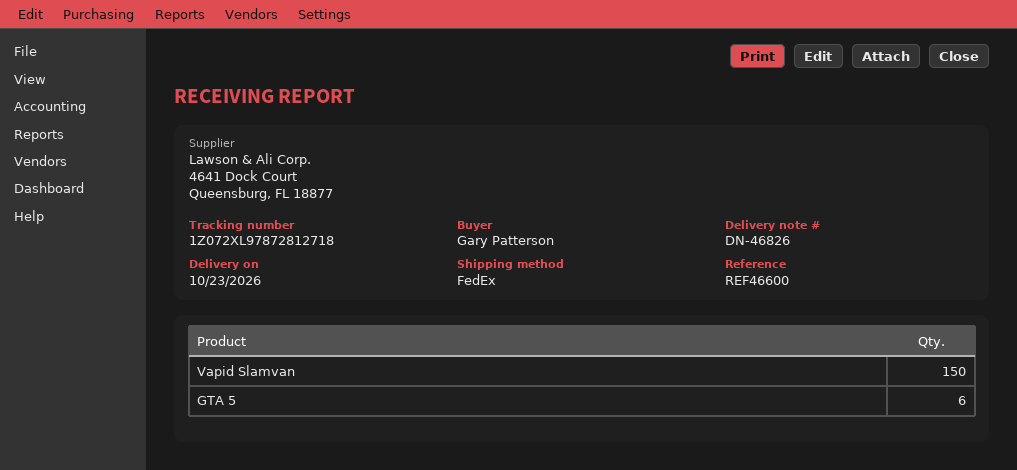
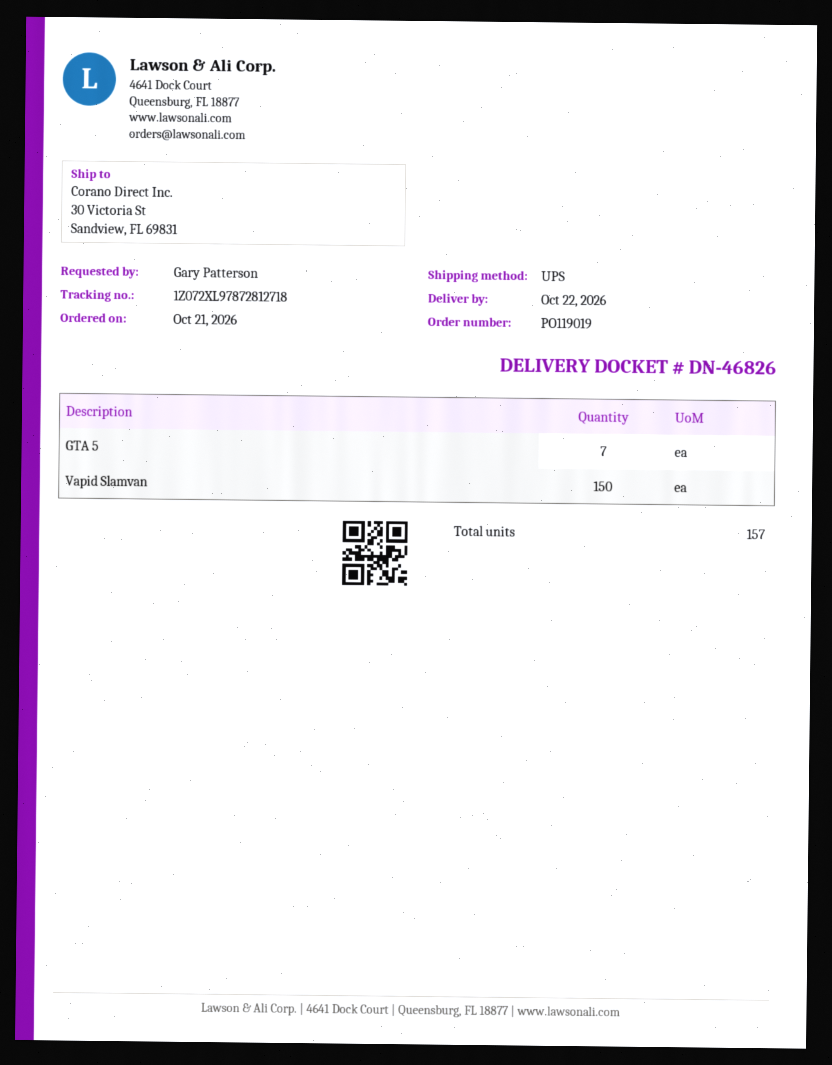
delivery date: 2026-10-23 -> 2026-10-22
shipping method: FedEx -> UPS
GTA 5: 6 -> 7

